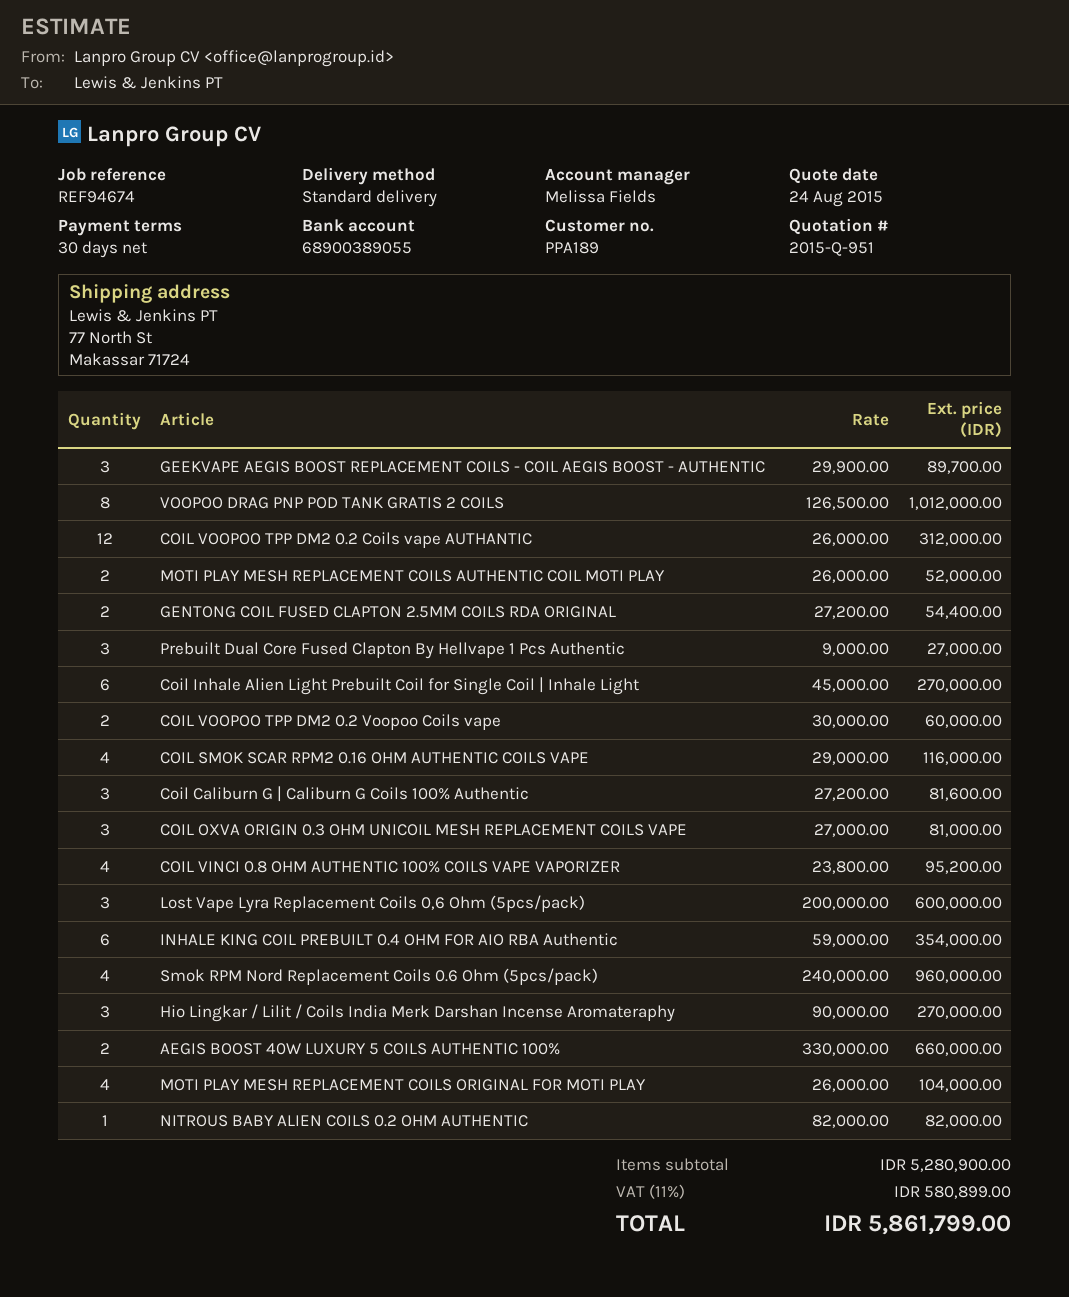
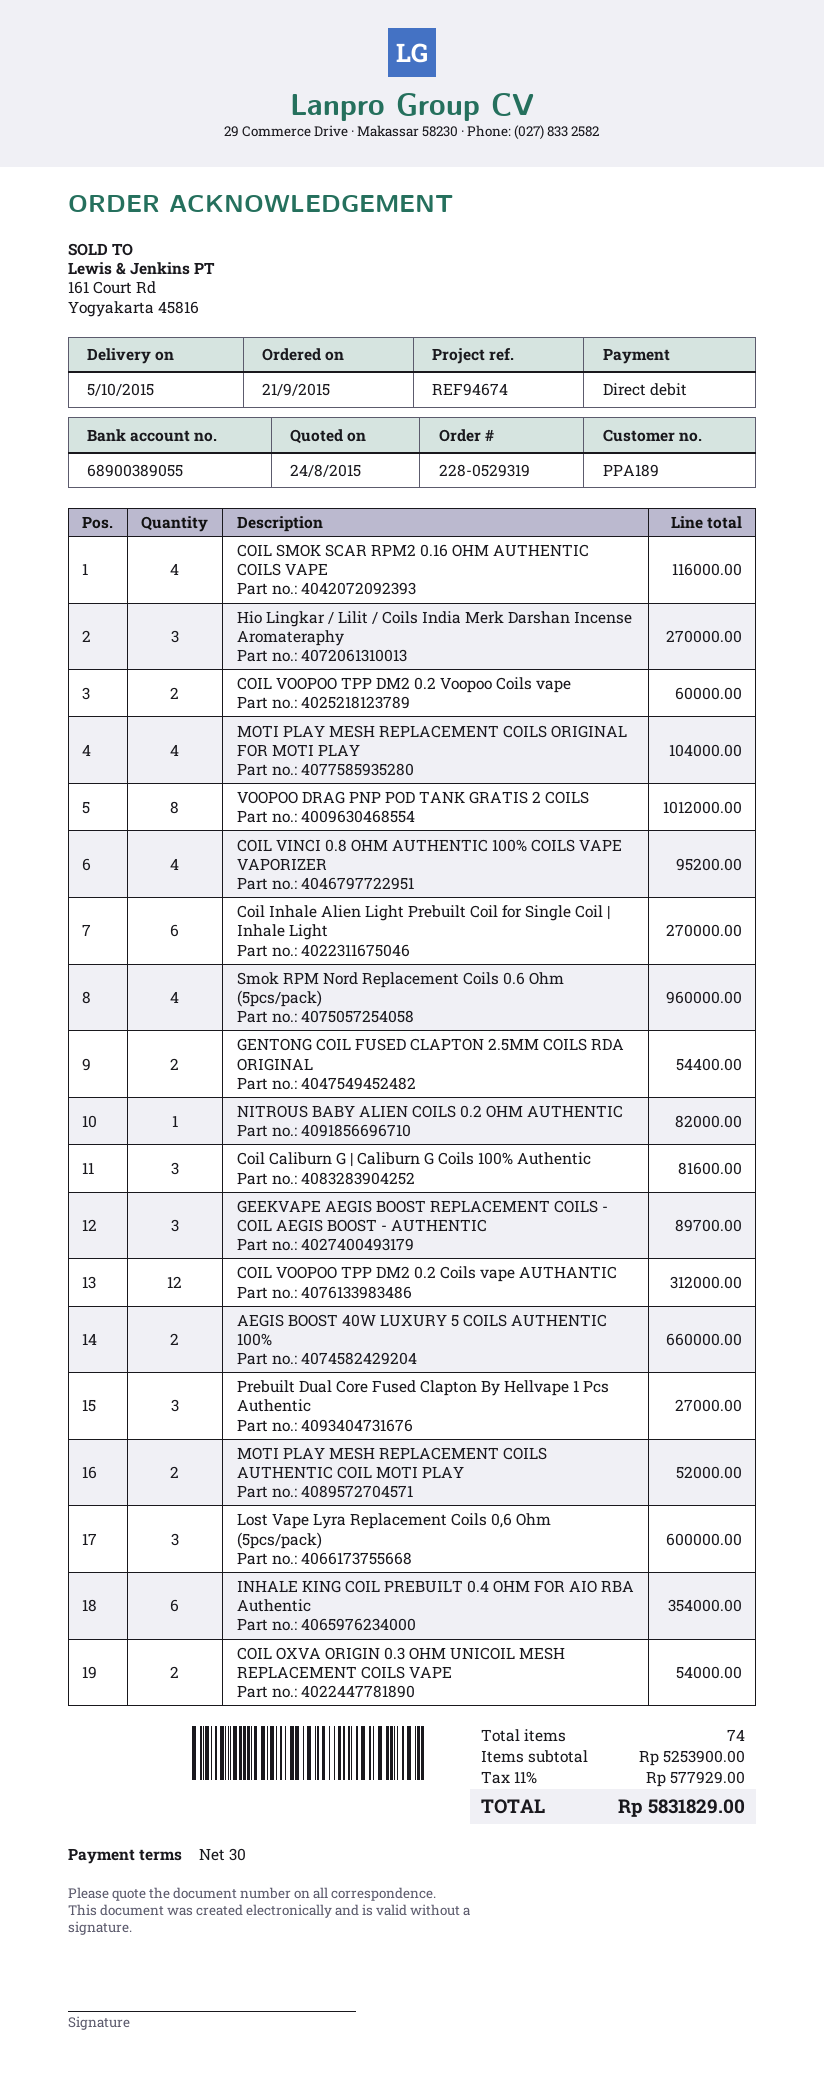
COIL OXVA ORIGIN 0.3 OHM UNICOIL MESH REPLACEMENT COILS VAPE: 3 for 81000.00 -> 2 for 54000.00
subtotal: 5280900.00 -> 5253900.00
tax: 11% = 580899.00 -> 11% = 577929.00
total: 5861799.00 -> 5831829.00

